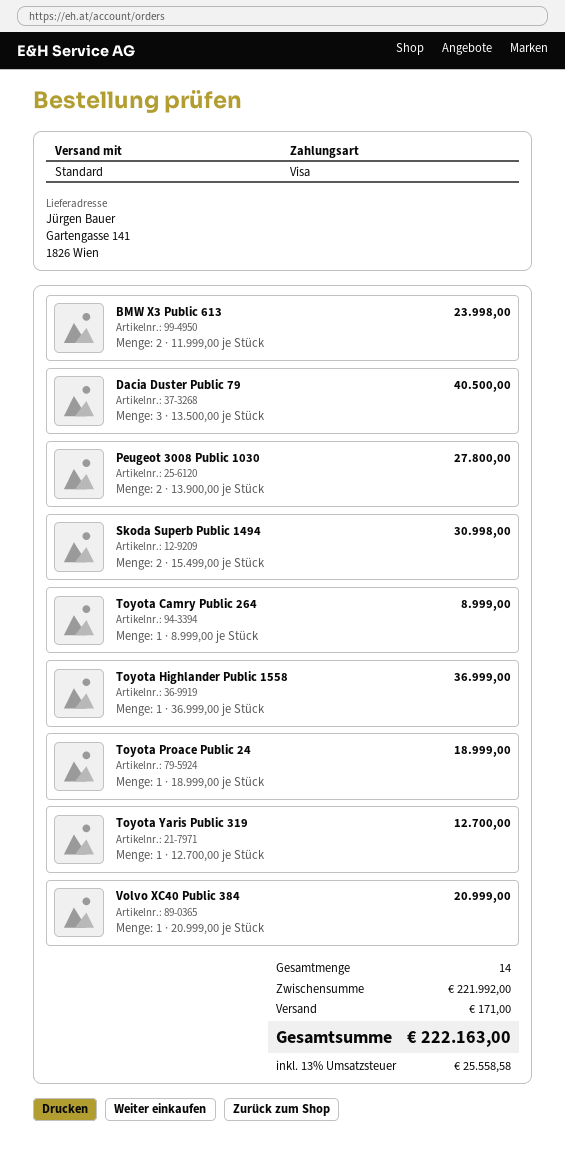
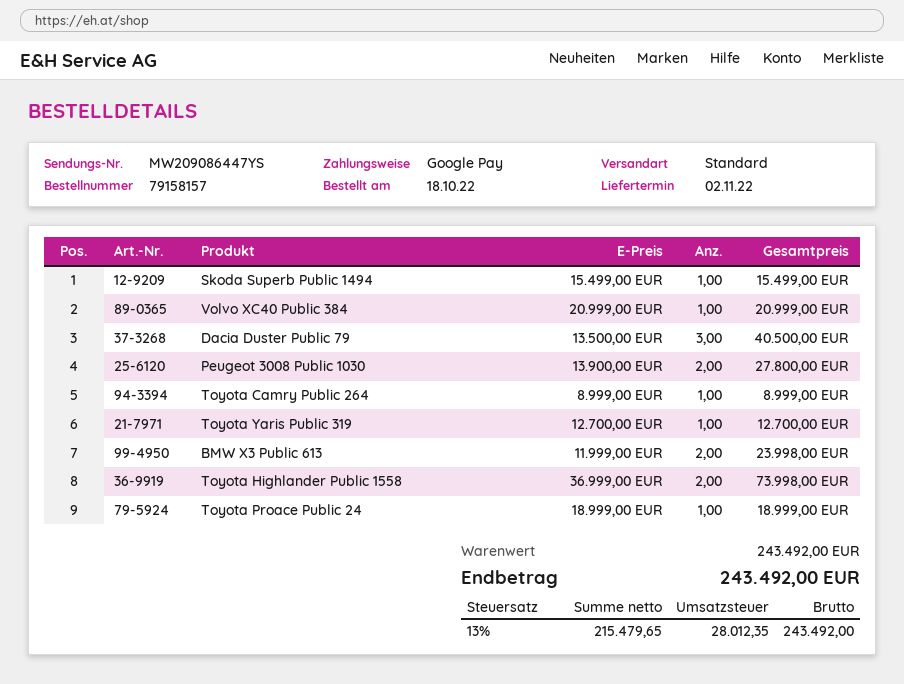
payment method: Visa -> Google Pay
Skoda Superb Public 1494: 2 x 15499.00 = 30998.00 -> 1 x 15499.00 = 15499.00
Toyota Highlander Public 1558: 1 x 36999.00 = 36999.00 -> 2 x 36999.00 = 73998.00
subtotal: 221992.00 -> 243492.00
shipping: 171.00 -> none
tax: 13% = 25558.58 -> 13% = 28012.35
total: 222163.00 -> 243492.00

